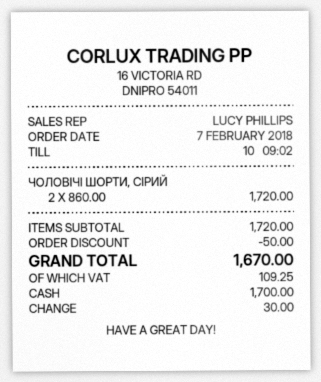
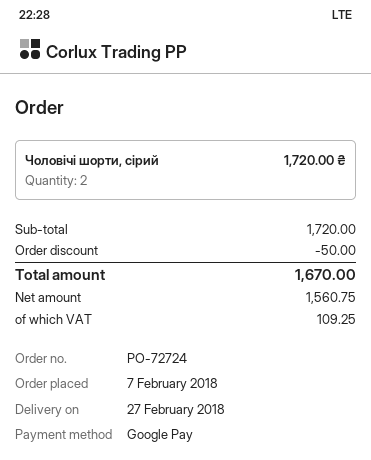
payment method: cash -> Google Pay

